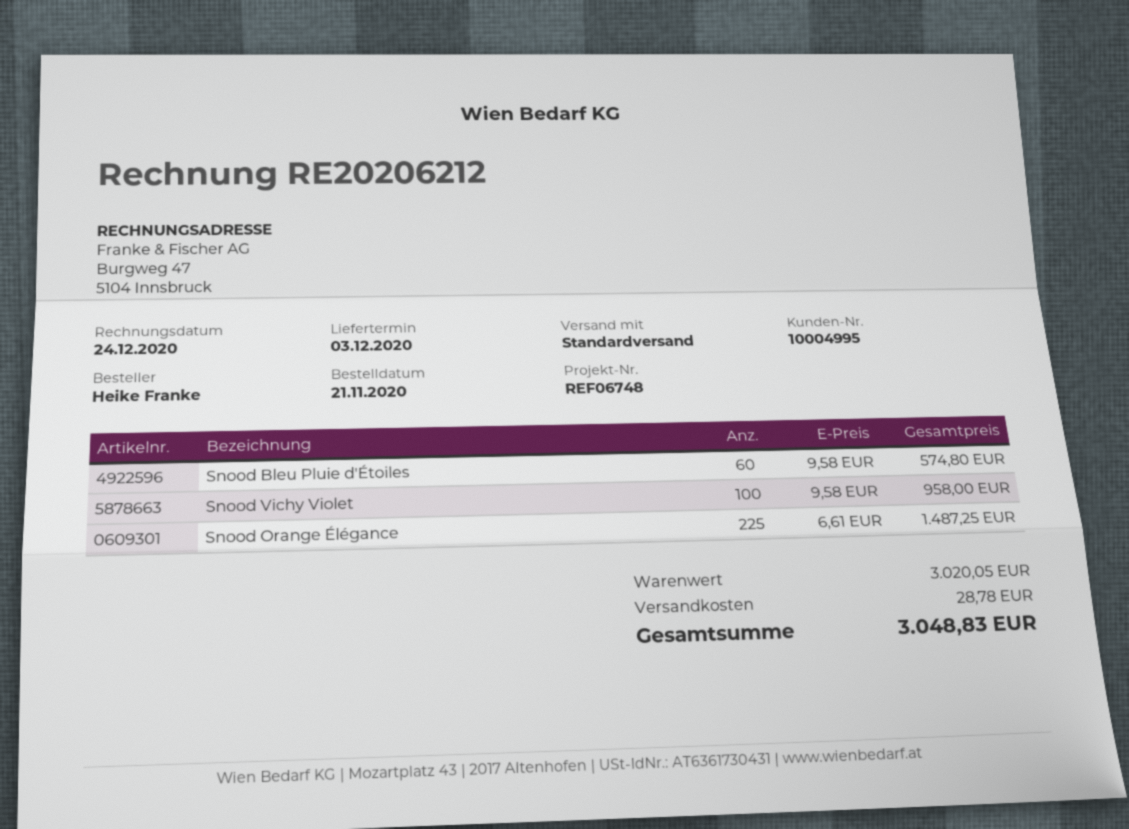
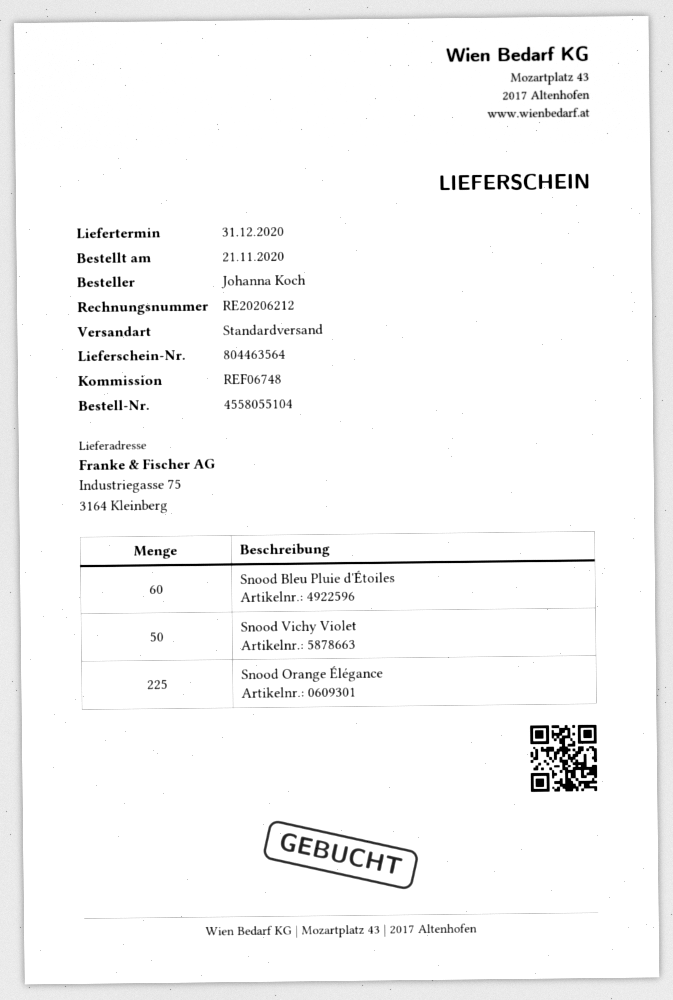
delivery date: 2020-12-03 -> 2020-12-31
ordered by: Heike Franke -> Johanna Koch
Snood Vichy Violet: 100 -> 50

